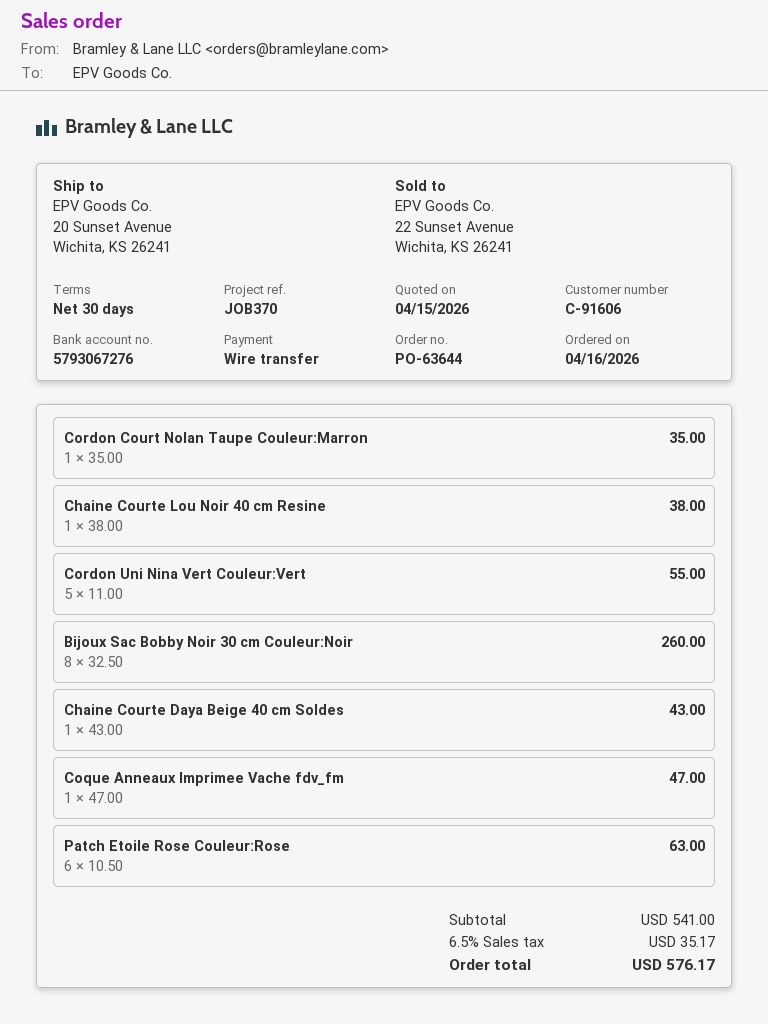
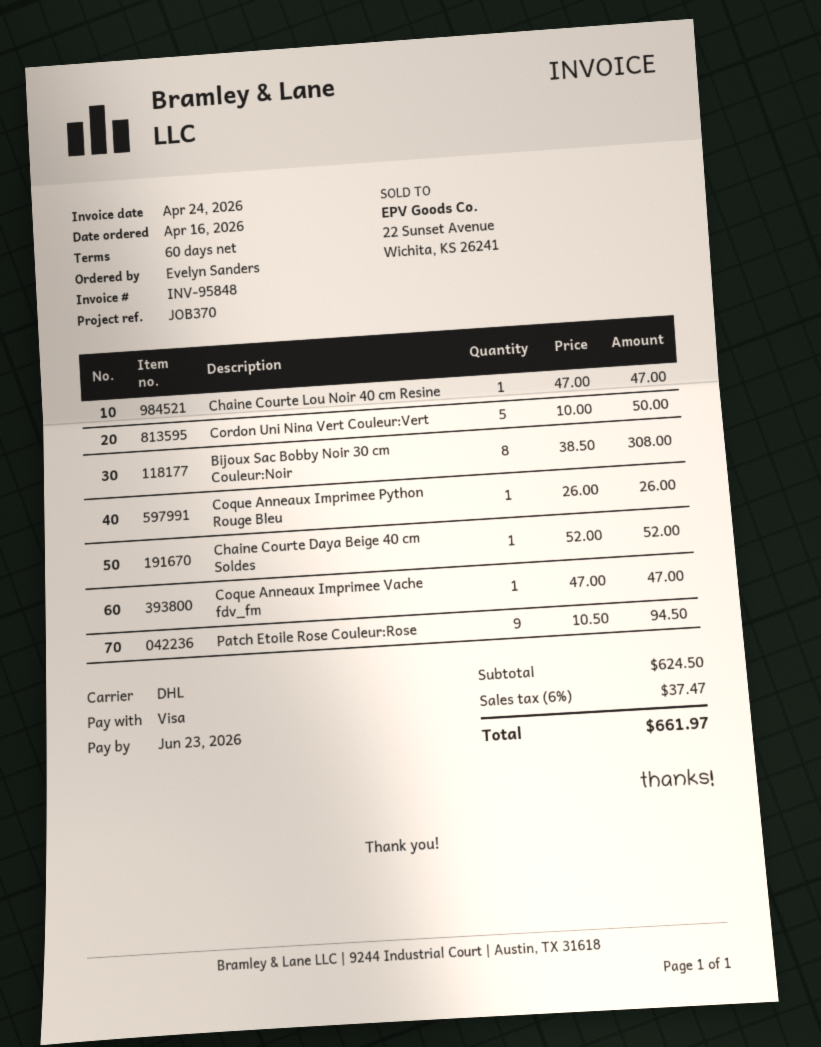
payment terms: 30 days -> 60 days
payment method: bank transfer -> Visa
Cordon Court Nolan Taupe Couleur:Marron: 1 x 35.00 = 35.00 -> none
Chaine Courte Lou Noir 40 cm Resine: 1 x 38.00 = 38.00 -> 1 x 47.00 = 47.00
Cordon Uni Nina Vert Couleur:Vert: 5 x 11.00 = 55.00 -> 5 x 10.00 = 50.00
Bijoux Sac Bobby Noir 30 cm Couleur:Noir: 8 x 32.50 = 260.00 -> 8 x 38.50 = 308.00
Chaine Courte Daya Beige 40 cm Soldes: 1 x 43.00 = 43.00 -> 1 x 52.00 = 52.00
Patch Etoile Rose Couleur:Rose: 6 x 10.50 = 63.00 -> 9 x 10.50 = 94.50
Coque Anneaux Imprimee Python Rouge Bleu: none -> 1 x 26.00 = 26.00
subtotal: 541.00 -> 624.50
tax: 6.5% = 35.17 -> 6% = 37.47
total: 576.17 -> 661.97

